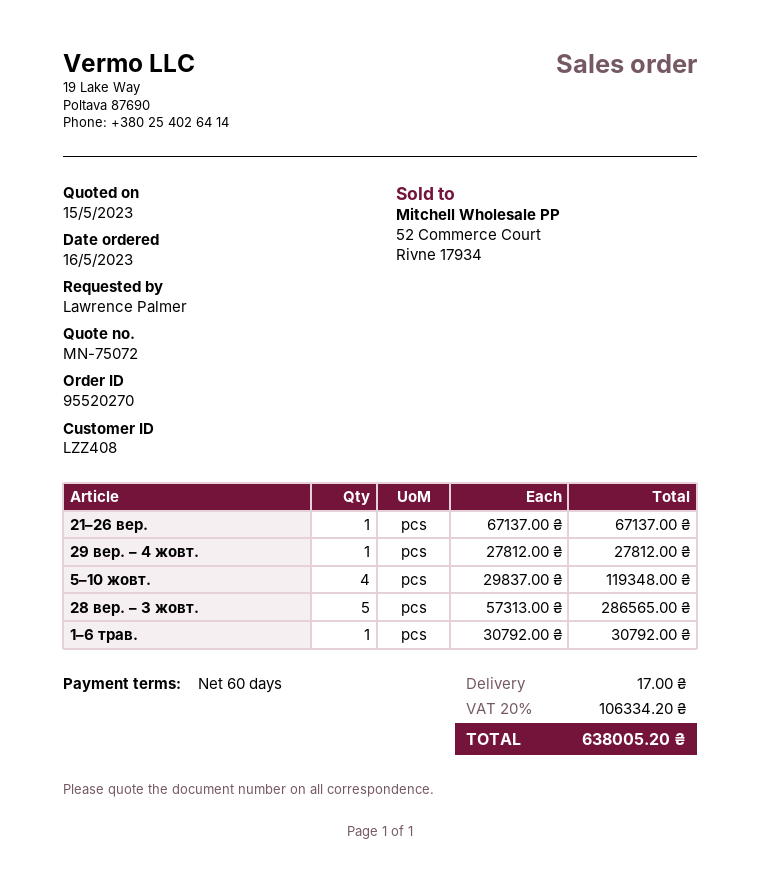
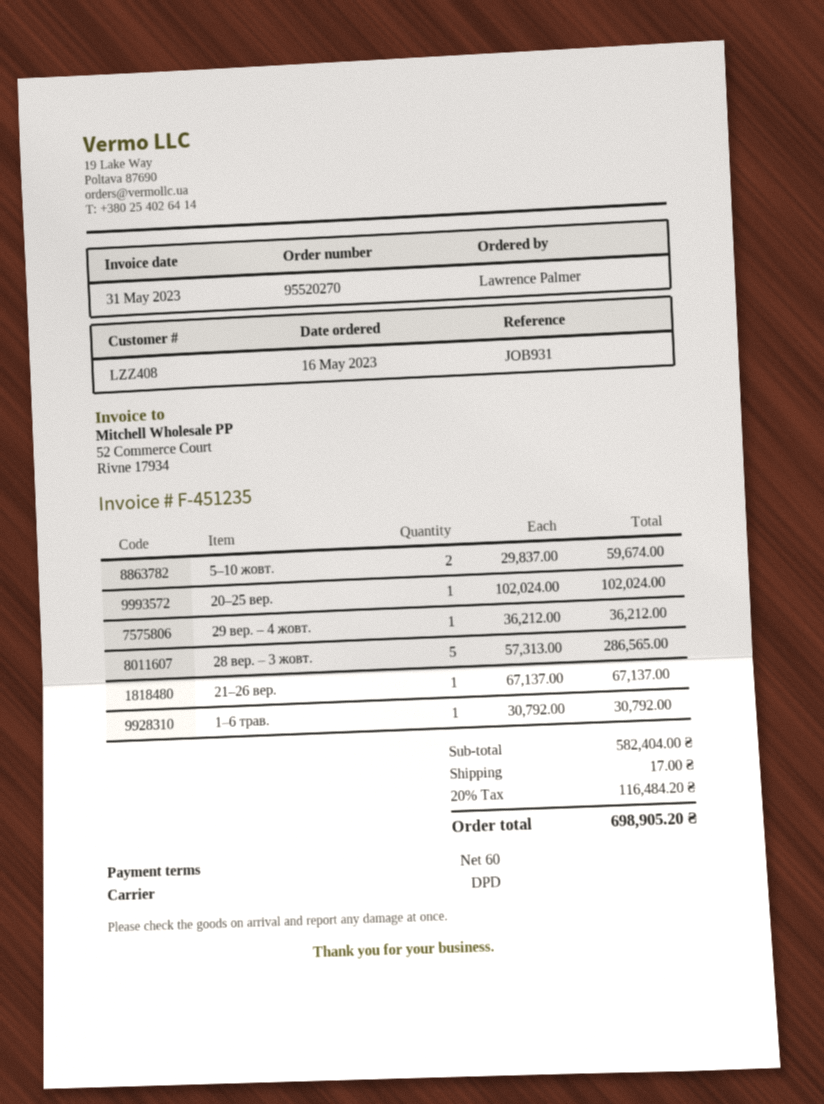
29 вер. – 4 жовт.: 1 x 27812.00 = 27812.00 -> 1 x 36212.00 = 36212.00
5–10 жовт.: 4 x 29837.00 = 119348.00 -> 2 x 29837.00 = 59674.00
20–25 вер.: none -> 1 x 102024.00 = 102024.00
tax: 20% = 106334.20 -> 20% = 116484.20
total: 638005.20 -> 698905.20

